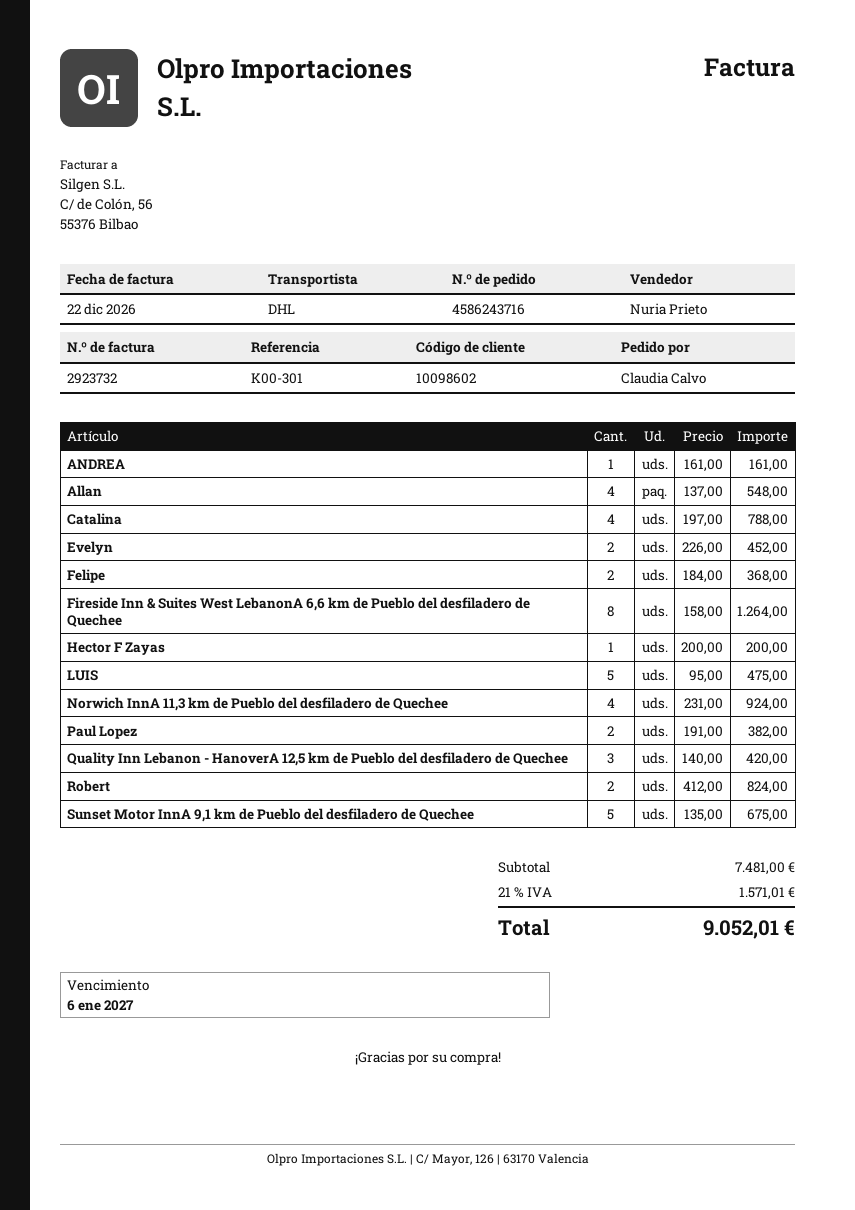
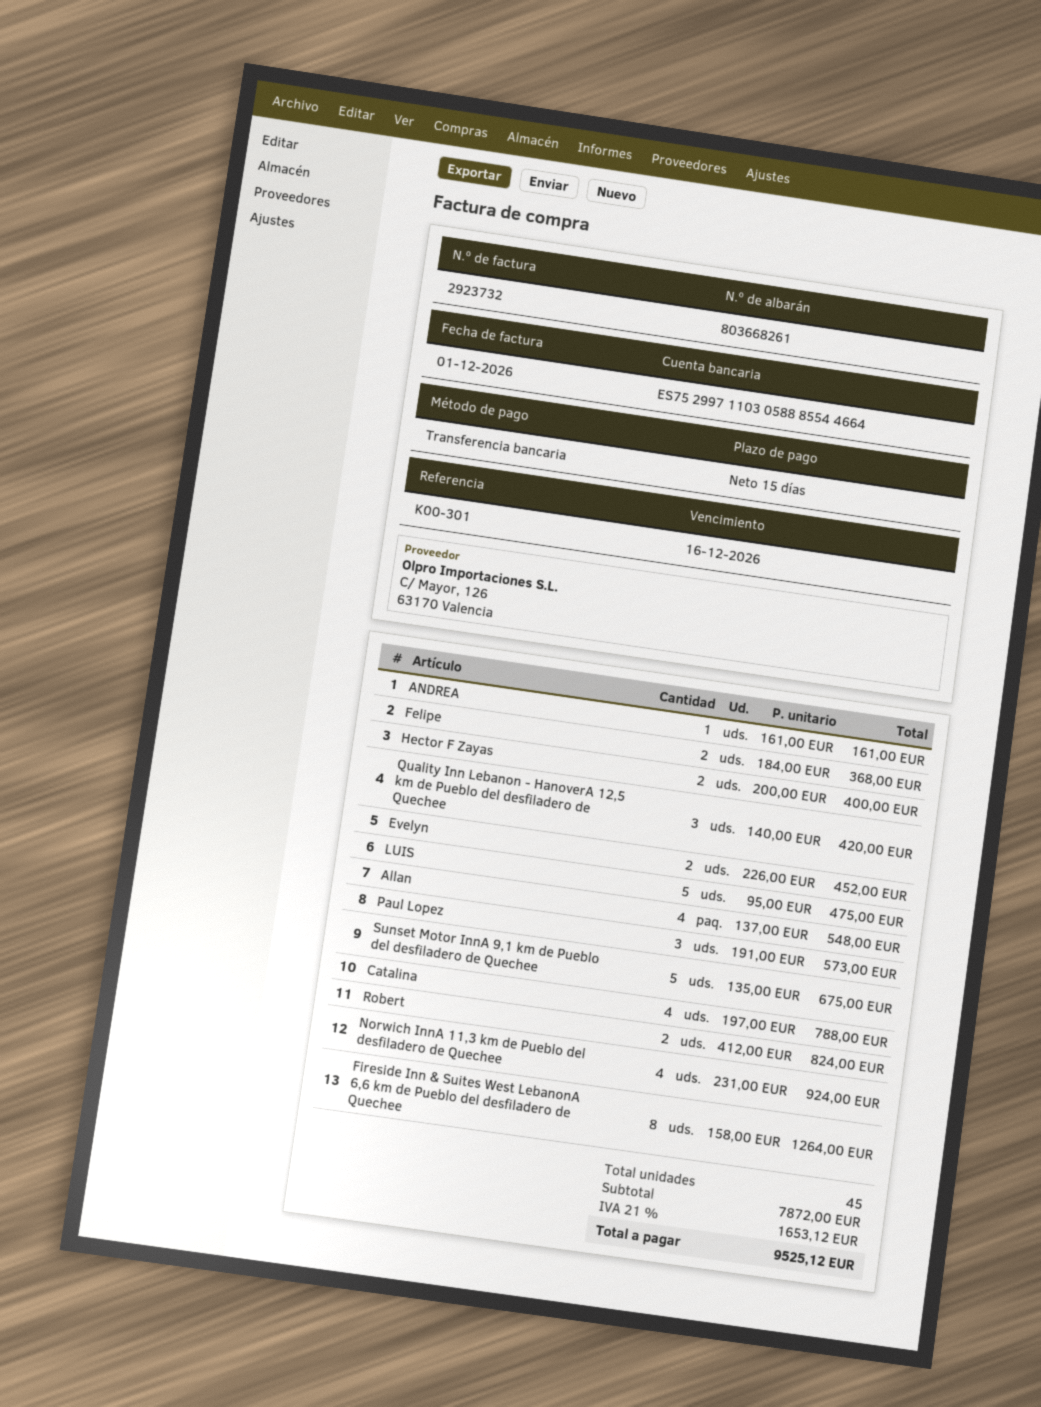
invoice date: 2026-12-22 -> 2026-12-01
due date: 2027-01-06 -> 2026-12-16
Hector F Zayas: 1 x 200.00 = 200.00 -> 2 x 200.00 = 400.00
Paul Lopez: 2 x 191.00 = 382.00 -> 3 x 191.00 = 573.00
subtotal: 7481.00 -> 7872.00
tax: 21% = 1571.01 -> 21% = 1653.12
total: 9052.01 -> 9525.12

